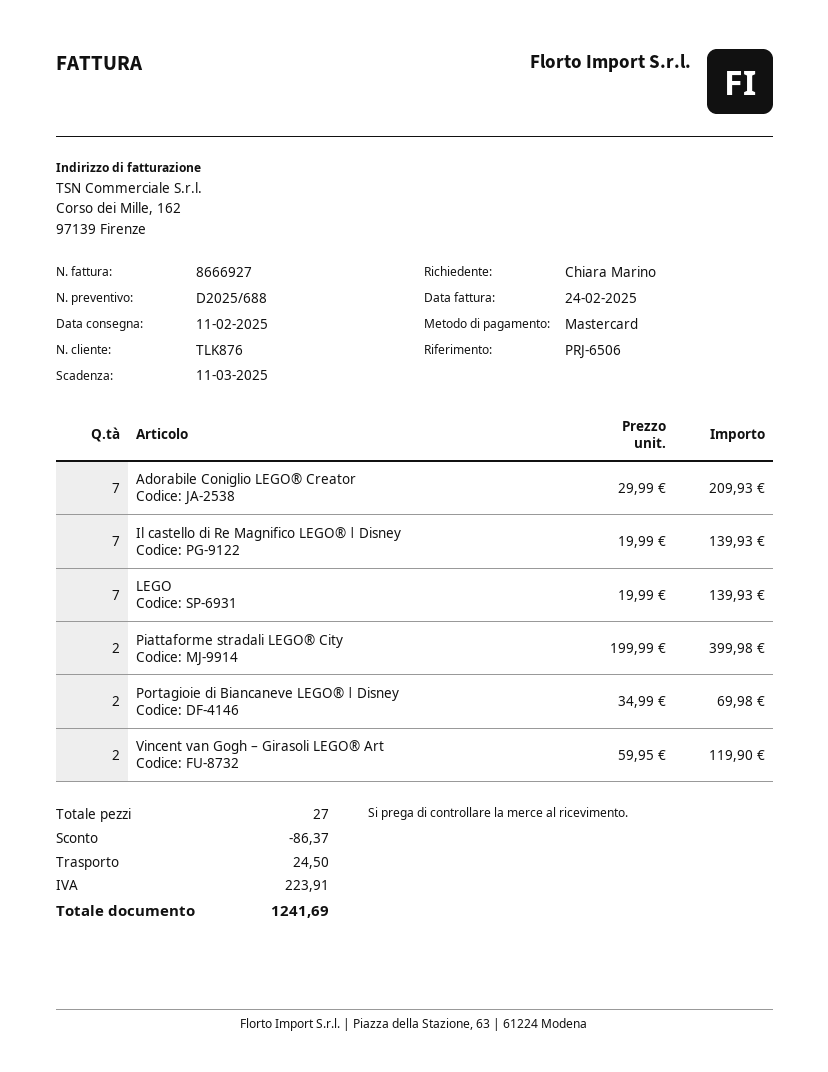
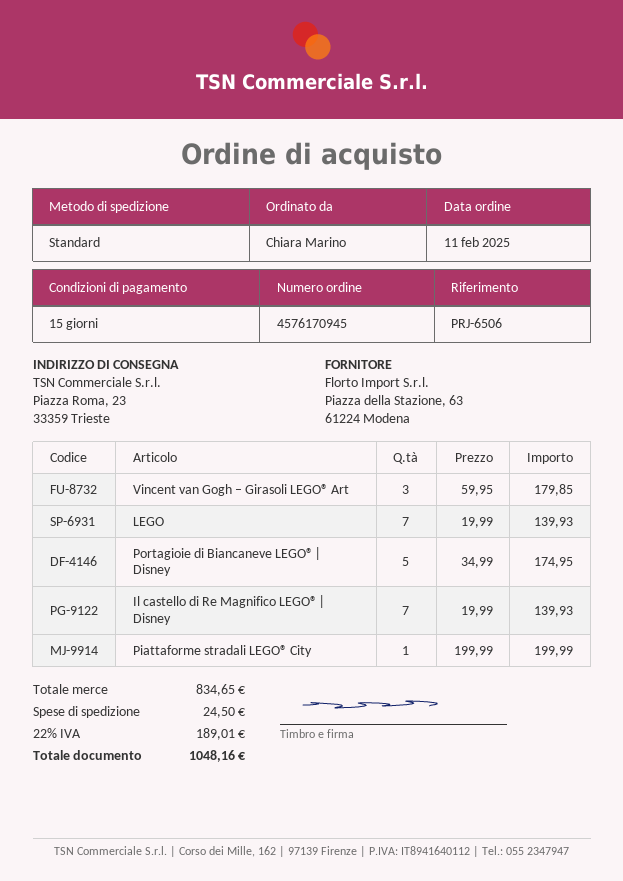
Adorabile Coniglio LEGO® Creator: 7 x 29.99 = 209.93 -> none
Piattaforme stradali LEGO® City: 2 x 199.99 = 399.98 -> 1 x 199.99 = 199.99
Portagioie di Biancaneve LEGO® ǀ Disney: 2 x 34.99 = 69.98 -> 5 x 34.99 = 174.95
Vincent van Gogh – Girasoli LEGO® Art: 2 x 59.95 = 119.90 -> 3 x 59.95 = 179.85
discount: 86.37 -> none
tax: 223.91 -> 189.01
total: 1241.69 -> 1048.16

